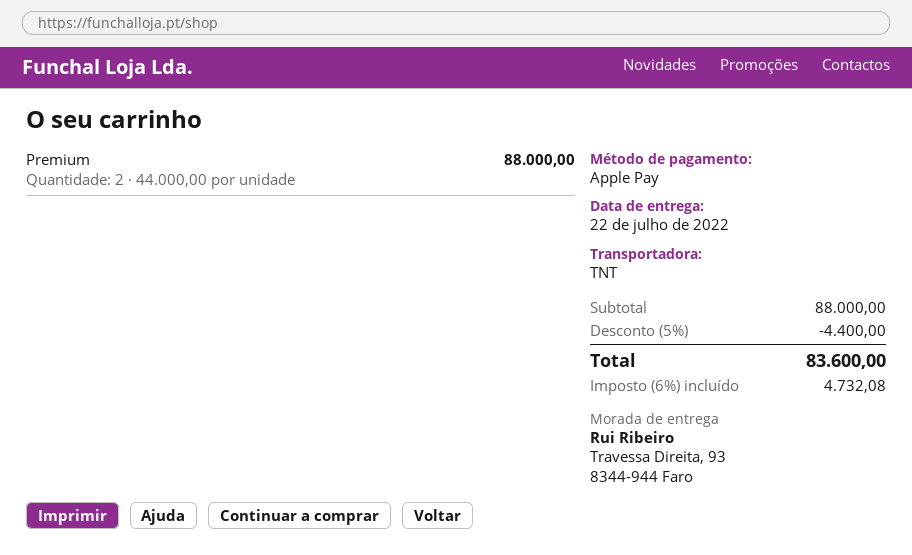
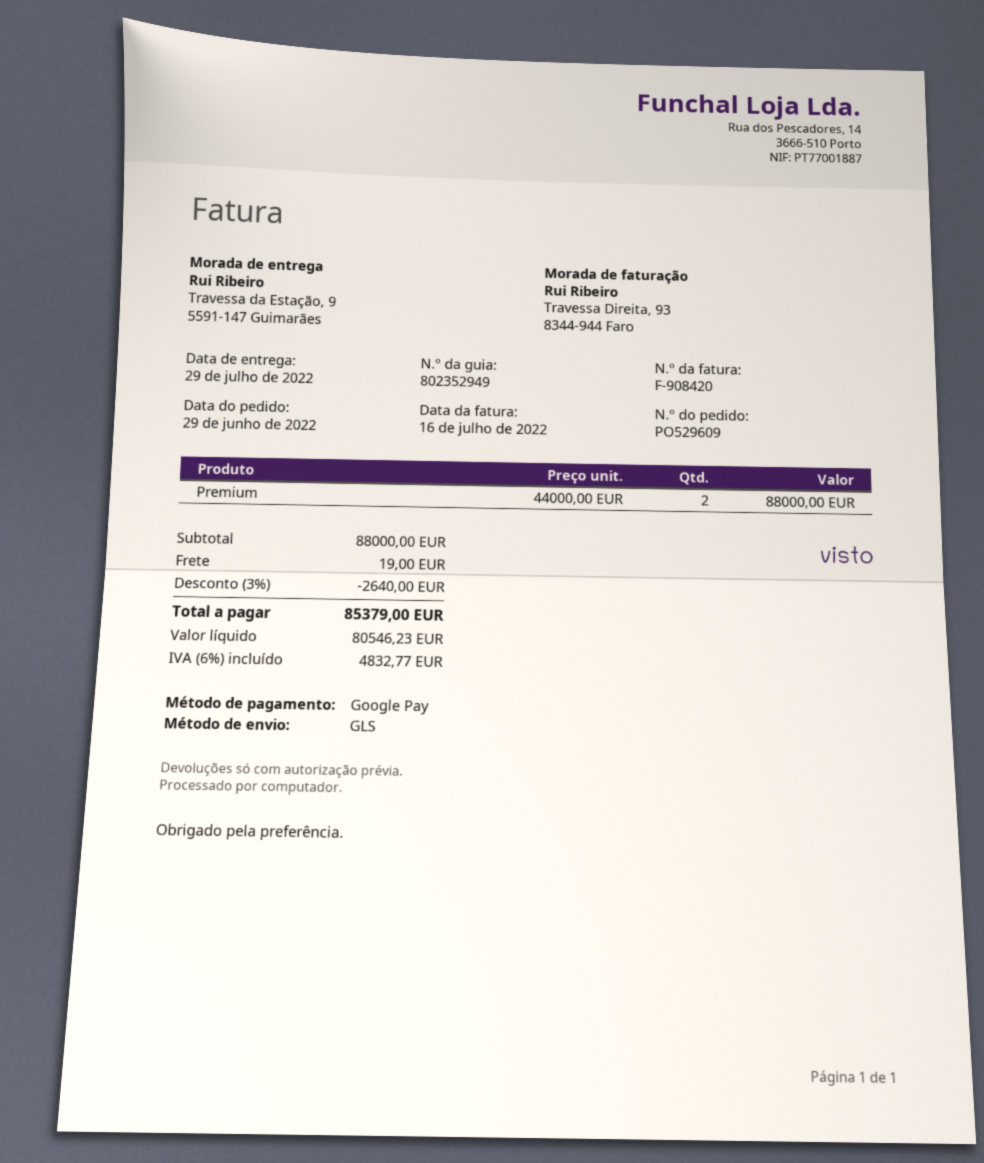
delivery date: 2022-07-22 -> 2022-07-29
payment method: Apple Pay -> Google Pay
shipping method: TNT -> GLS
ship to: Travessa Direita, 93, 8344-944 Faro -> Travessa da Estação, 9, 5591-147 Guimarães
discount: 5% = 4400.00 -> 3% = 2640.00
shipping: none -> 19.00
tax: 6% = 4732.08 -> 6% = 4832.77
total: 83600.00 -> 85379.00

